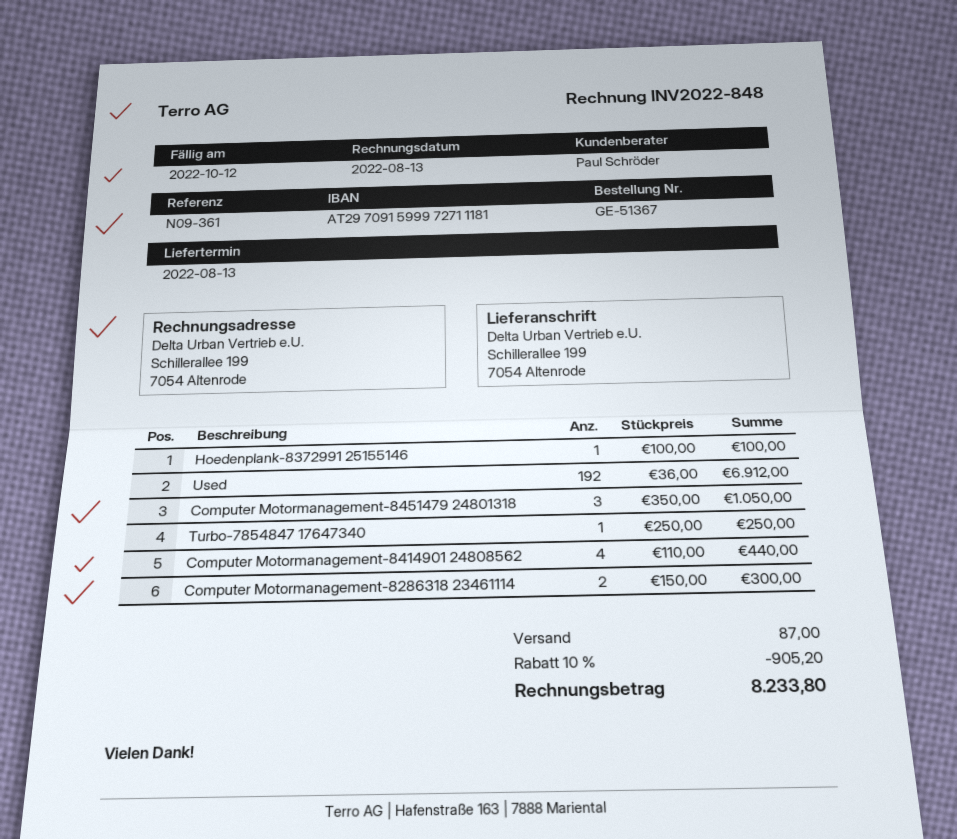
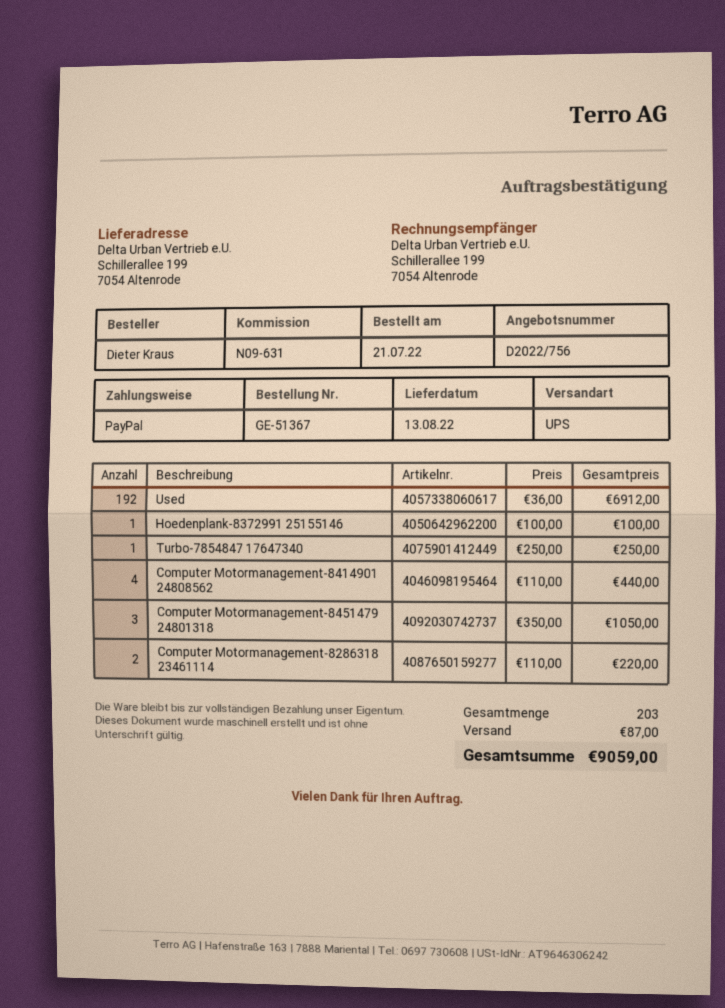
reference: N09-361 -> N09-631
Computer Motormanagement-8286318 23461114: 2 x 150.00 = 300.00 -> 2 x 110.00 = 220.00
discount: 10% = 905.20 -> none
total: 8233.80 -> 9059.00

